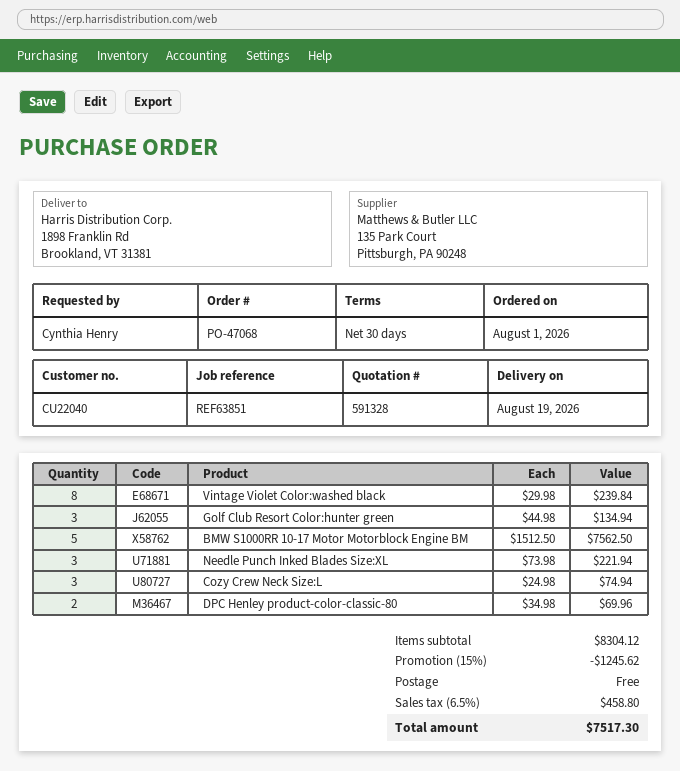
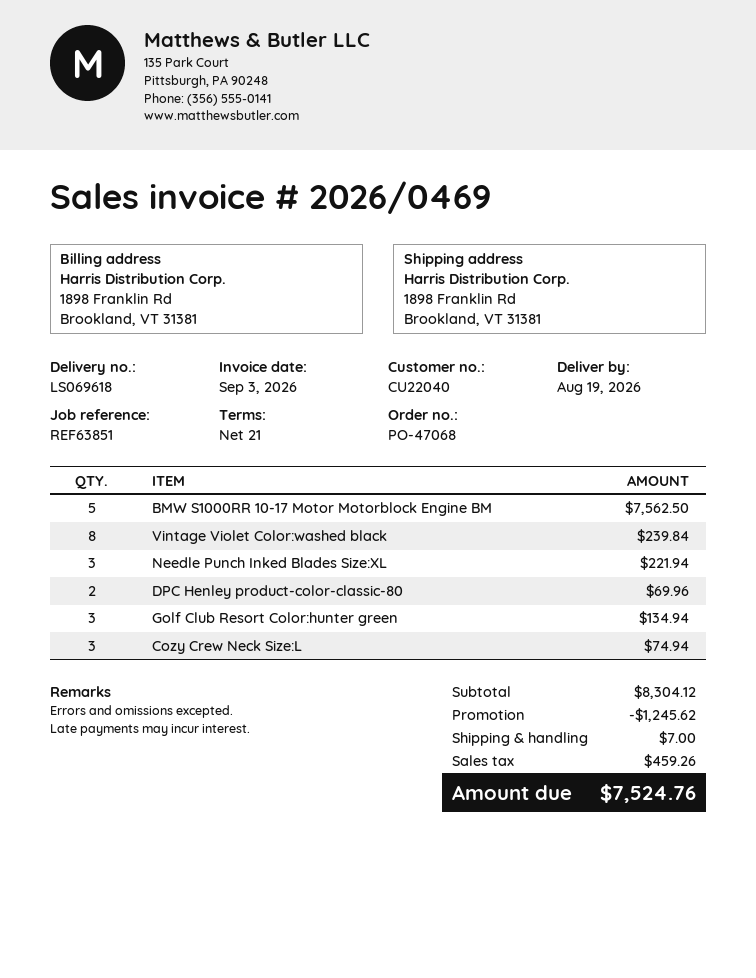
payment terms: 30 days -> 21 days
shipping: 0.00 -> 7.00
tax: 458.80 -> 459.26
total: 7517.30 -> 7524.76

